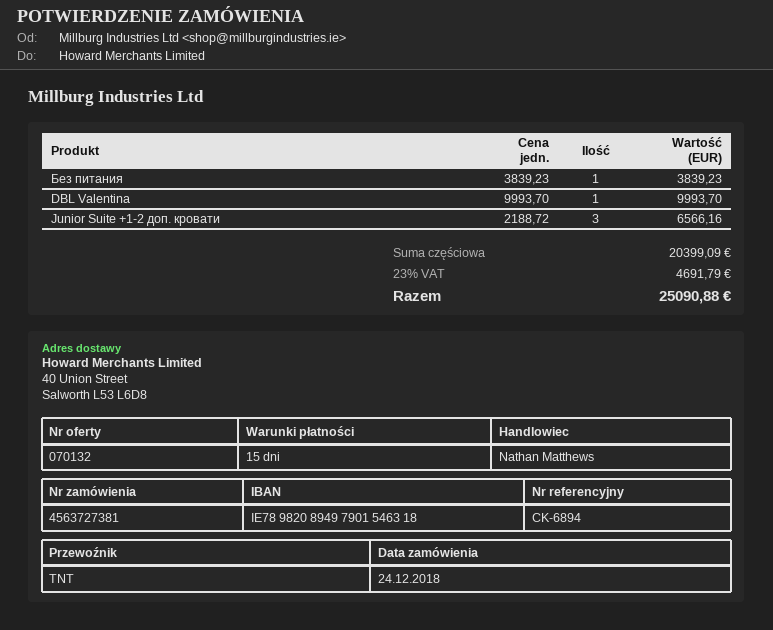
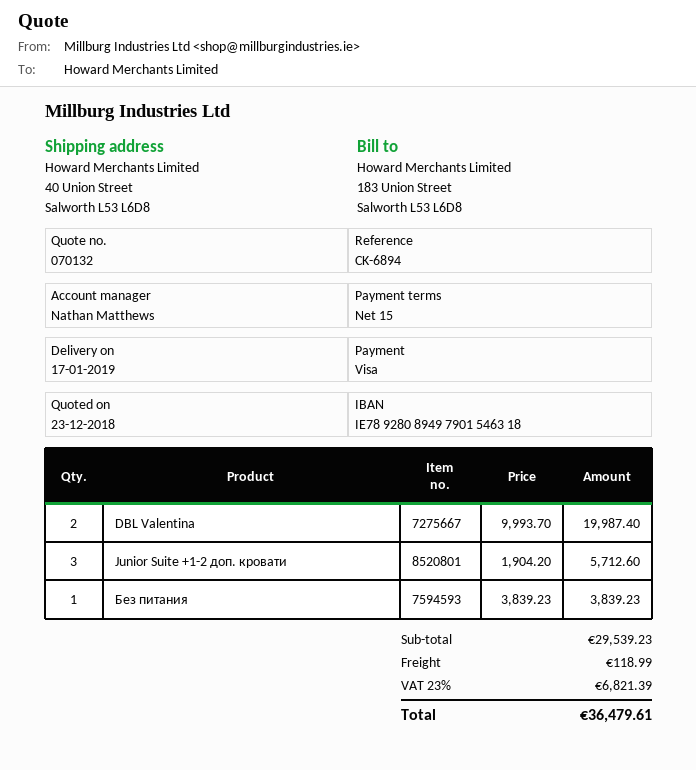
bank account: IE78982089497901546318 -> IE78928089497901546318
DBL Valentina: 1 x 9993.70 = 9993.70 -> 2 x 9993.70 = 19987.40
Junior Suite +1-2 доп. кровати: 3 x 2188.72 = 6566.16 -> 3 x 1904.20 = 5712.60
subtotal: 20399.09 -> 29539.23
shipping: none -> 118.99
tax: 23% = 4691.79 -> 23% = 6821.39
total: 25090.88 -> 36479.61

